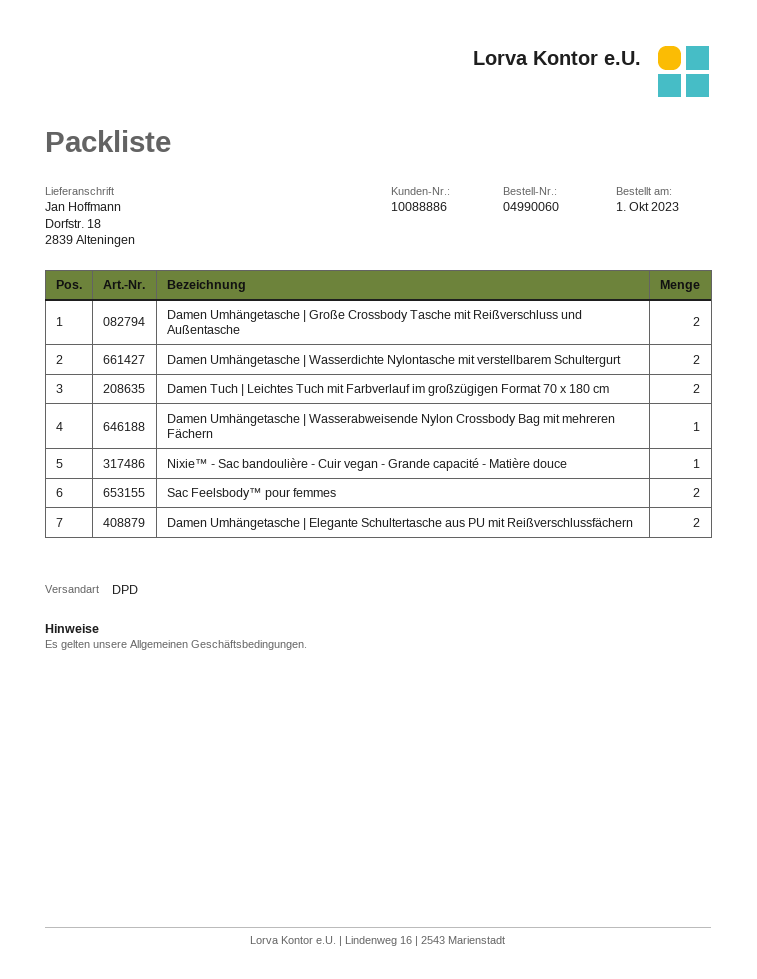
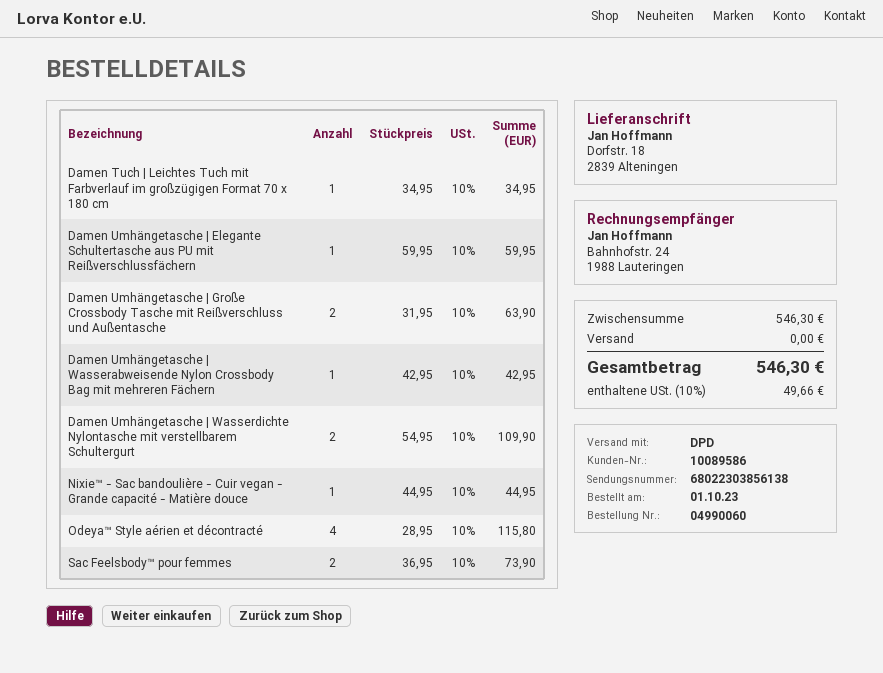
customer number: 10088886 -> 10089586
Damen Tuch | Leichtes Tuch mit Farbverlauf im großzügigen Format 70 x 180 cm: 2 -> 1
Damen Umhängetasche | Elegante Schultertasche aus PU mit Reißverschlussfächern: 2 -> 1
Odeya™ Style aérien et décontracté: none -> 4

